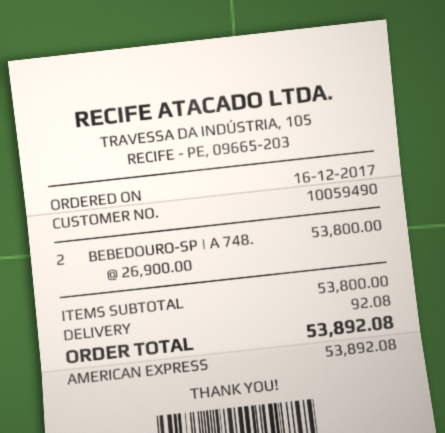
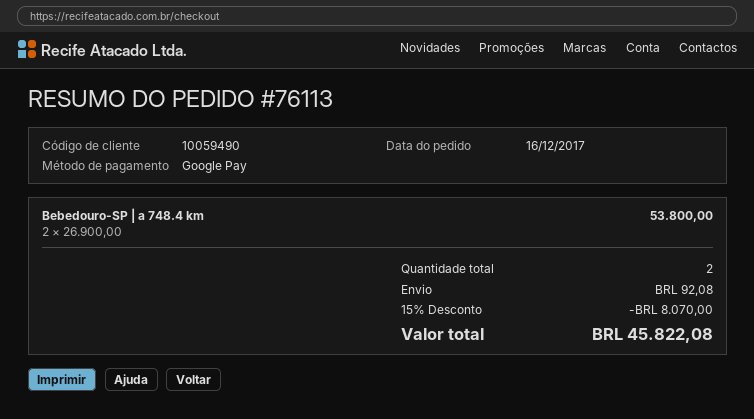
payment method: American Express -> Google Pay
discount: none -> 15% = 8070.00
total: 53892.08 -> 45822.08

